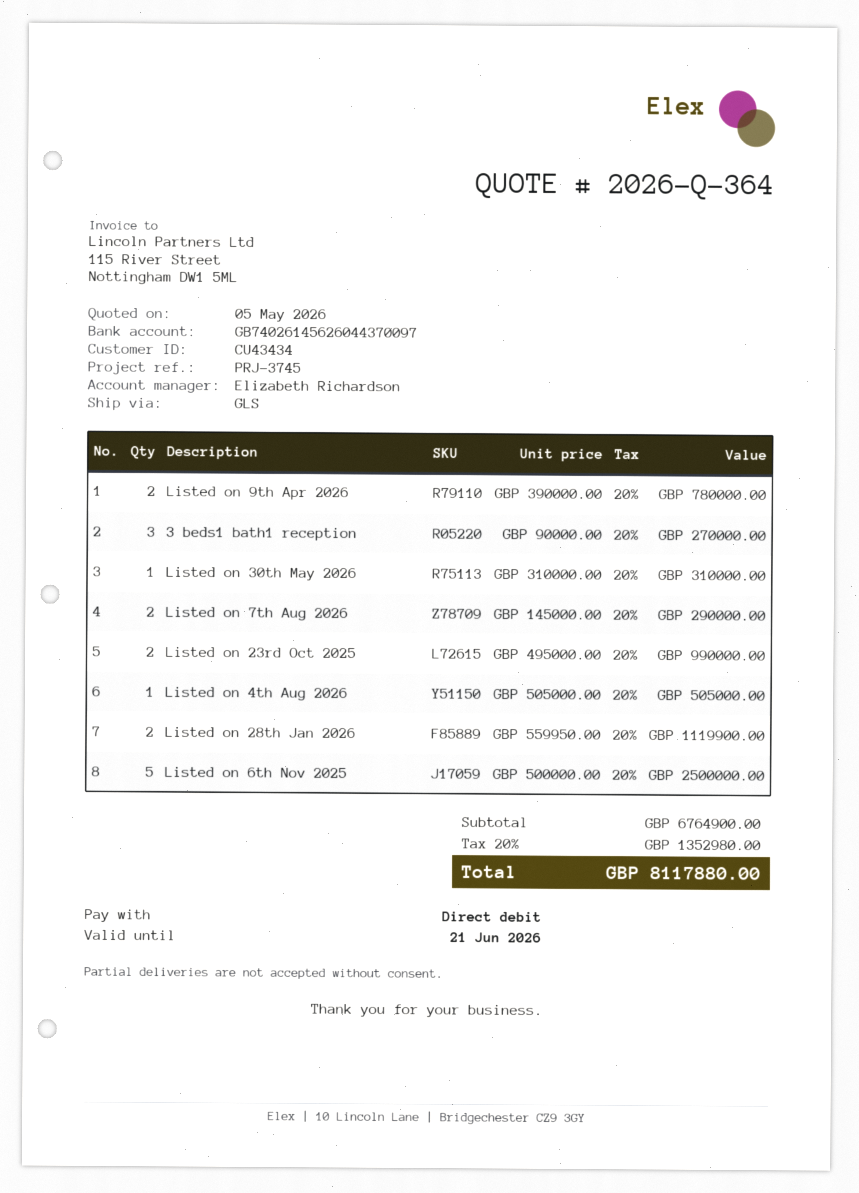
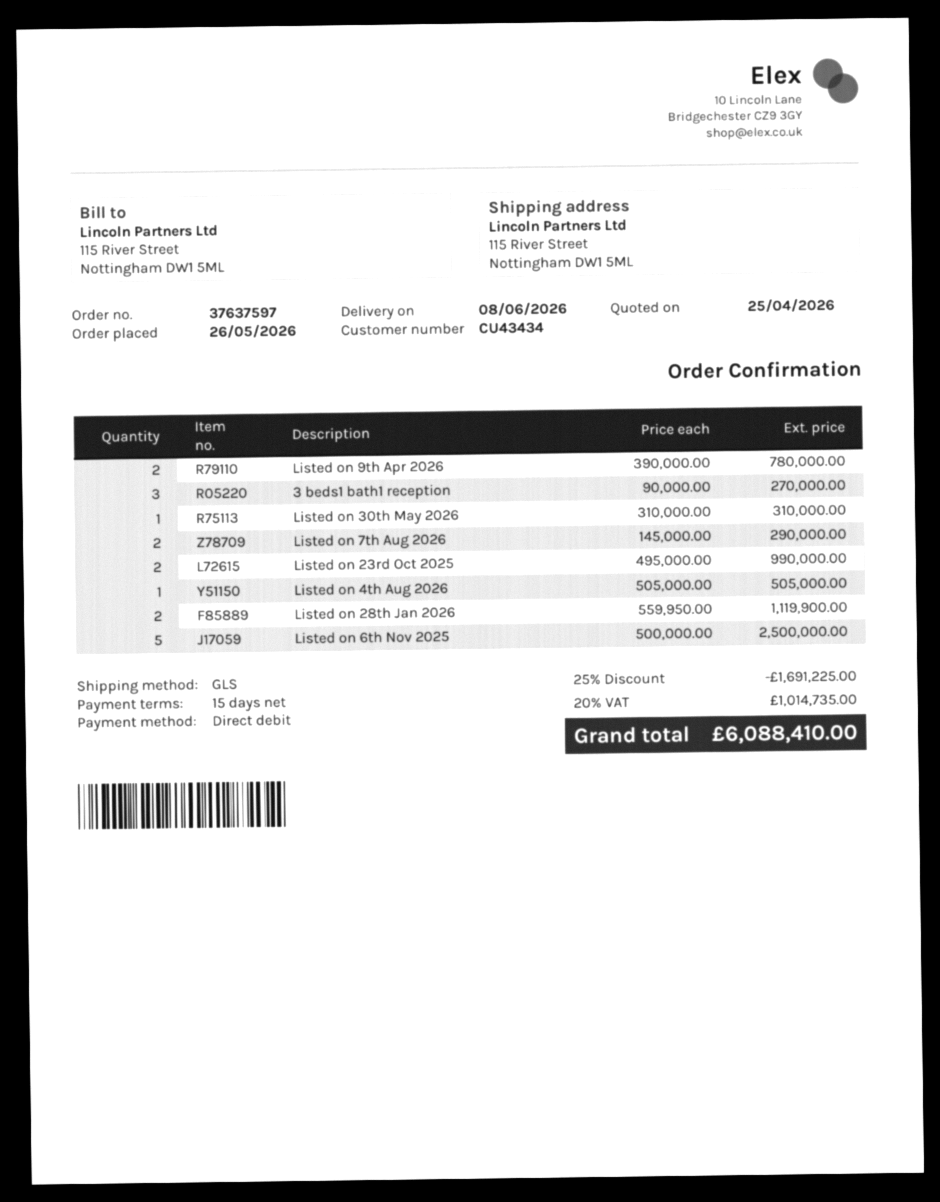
quote date: 2026-05-05 -> 2026-04-25
discount: none -> 25% = 1691225.00
tax: 20% = 1352980.00 -> 20% = 1014735.00
total: 8117880.00 -> 6088410.00

